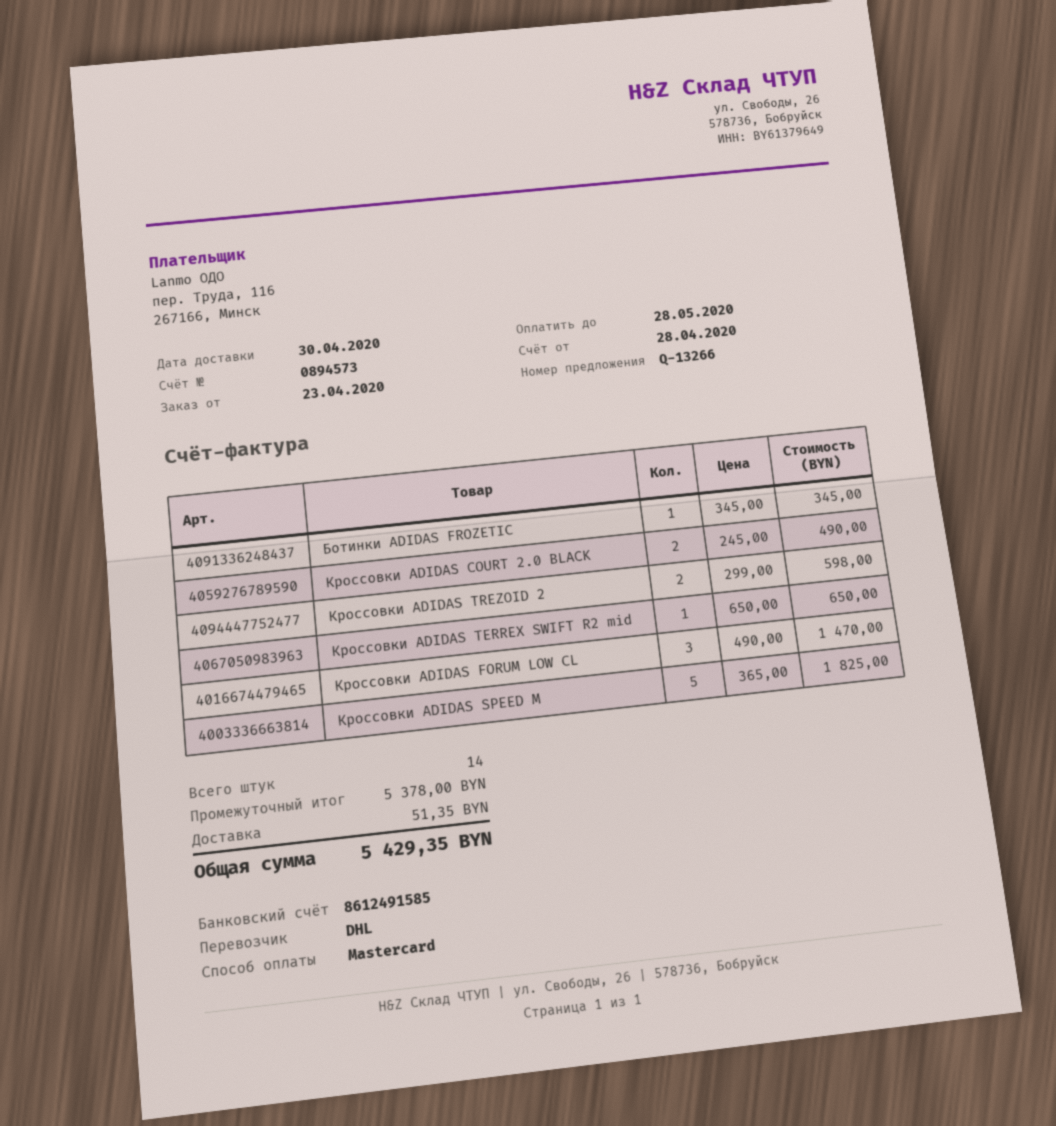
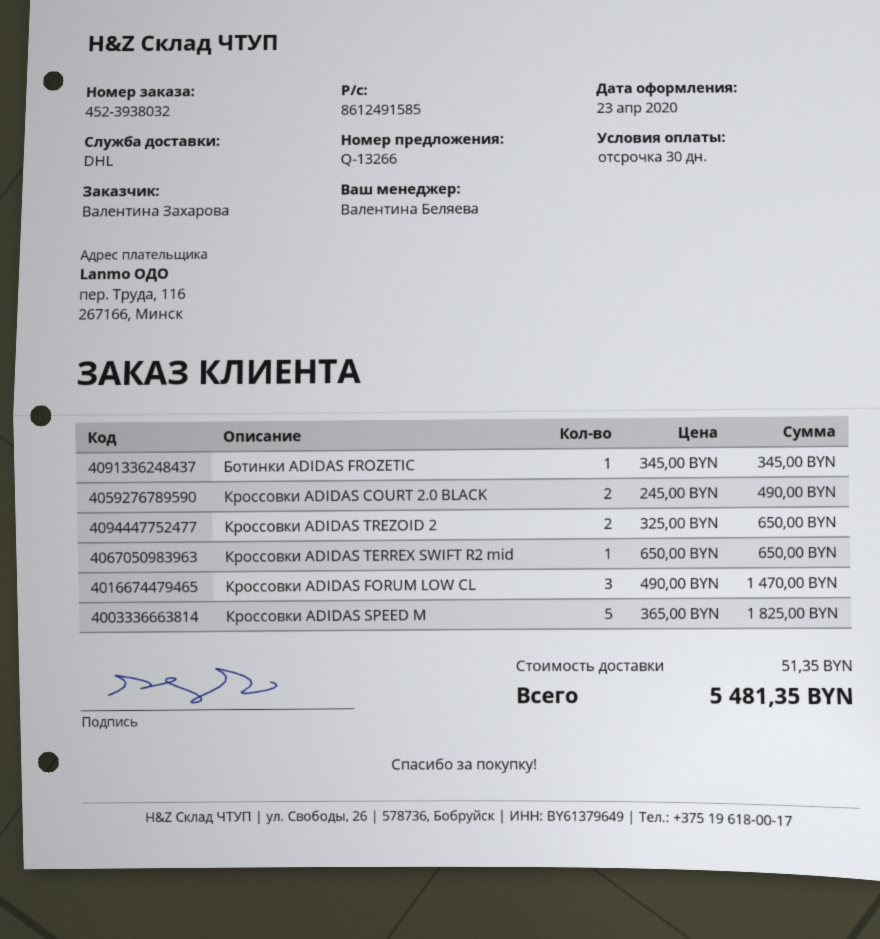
Кроссовки ADIDAS TREZOID 2: 2 x 299.00 = 598.00 -> 2 x 325.00 = 650.00
total: 5429.35 -> 5481.35

